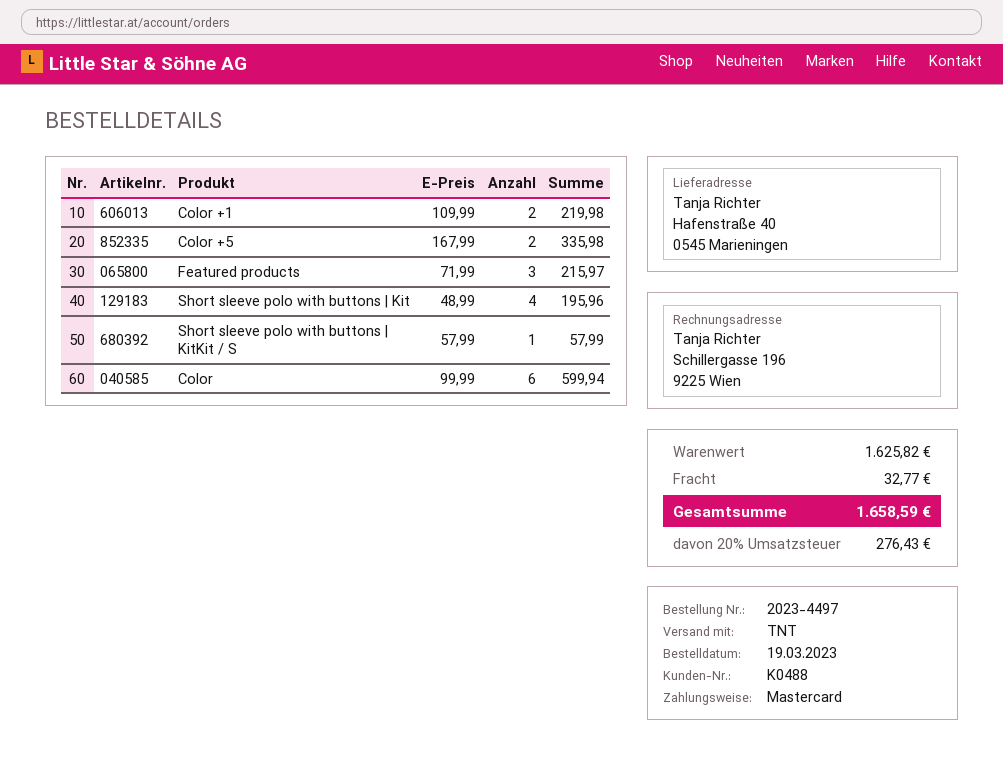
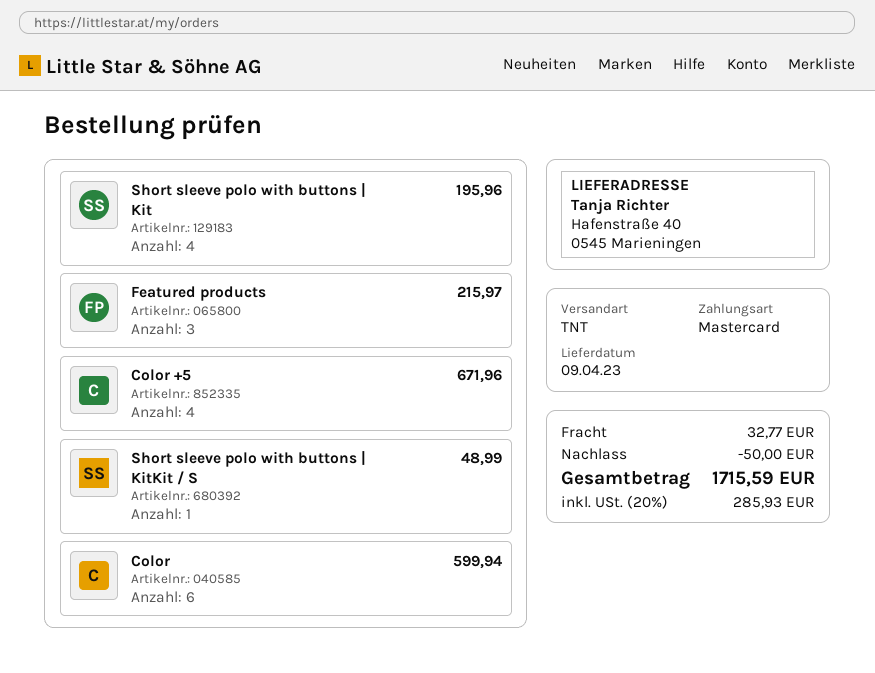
Color +1: 2 for 219.98 -> none
Color +5: 2 for 335.98 -> 4 for 671.96
Short sleeve polo with buttons | KitKit / S: 1 for 57.99 -> 1 for 48.99
discount: none -> 50.00
tax: 20% = 276.43 -> 20% = 285.93
total: 1658.59 -> 1715.59

